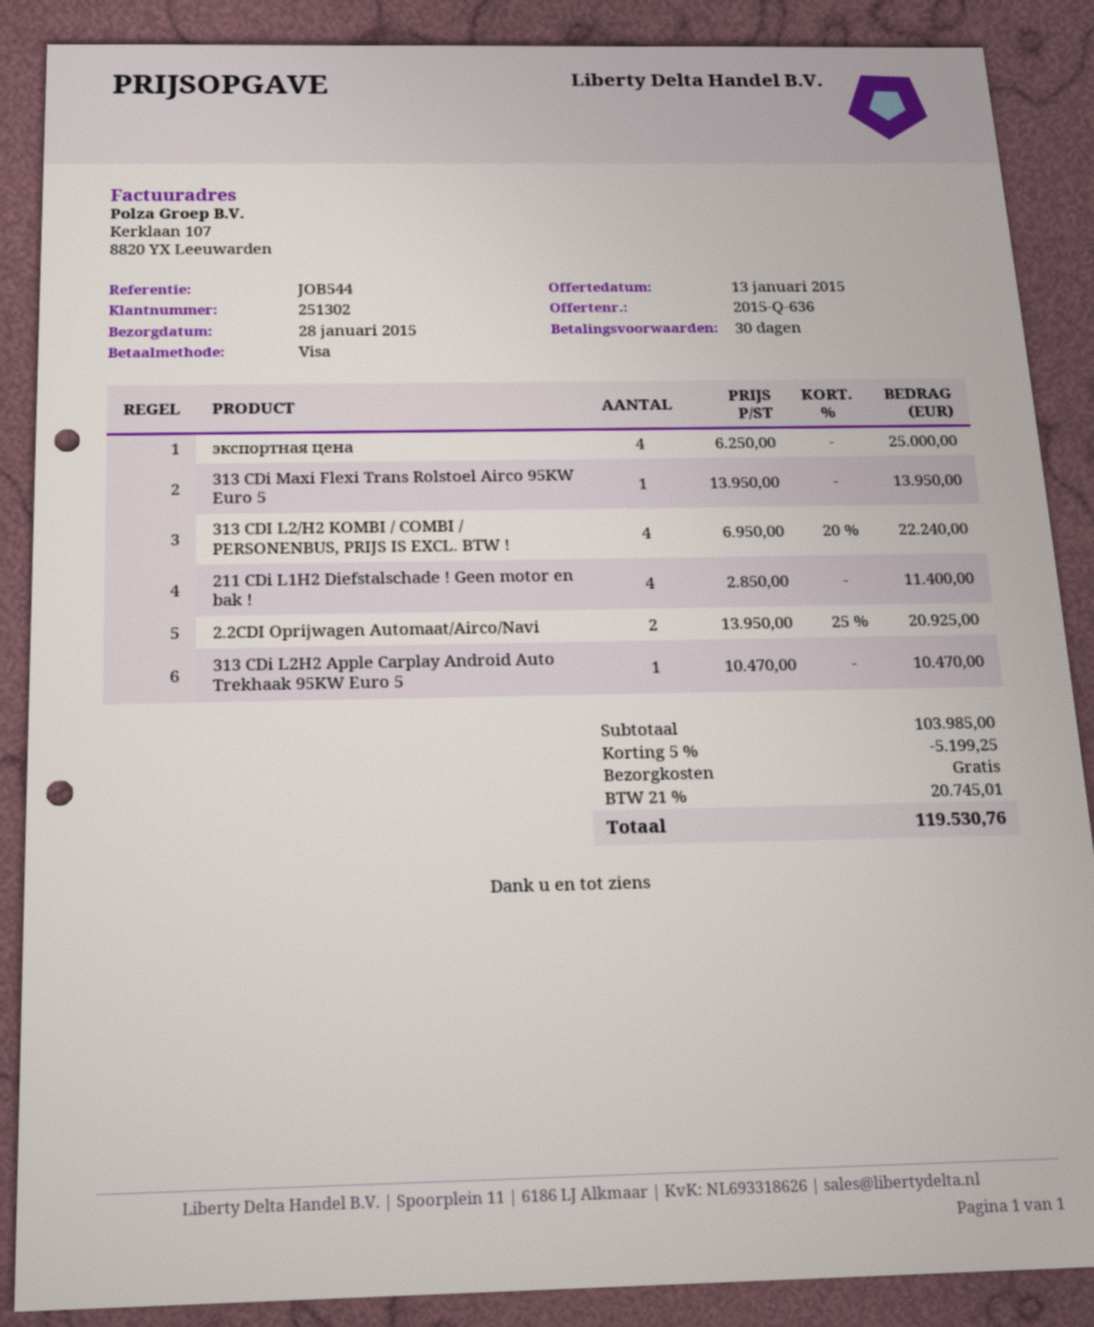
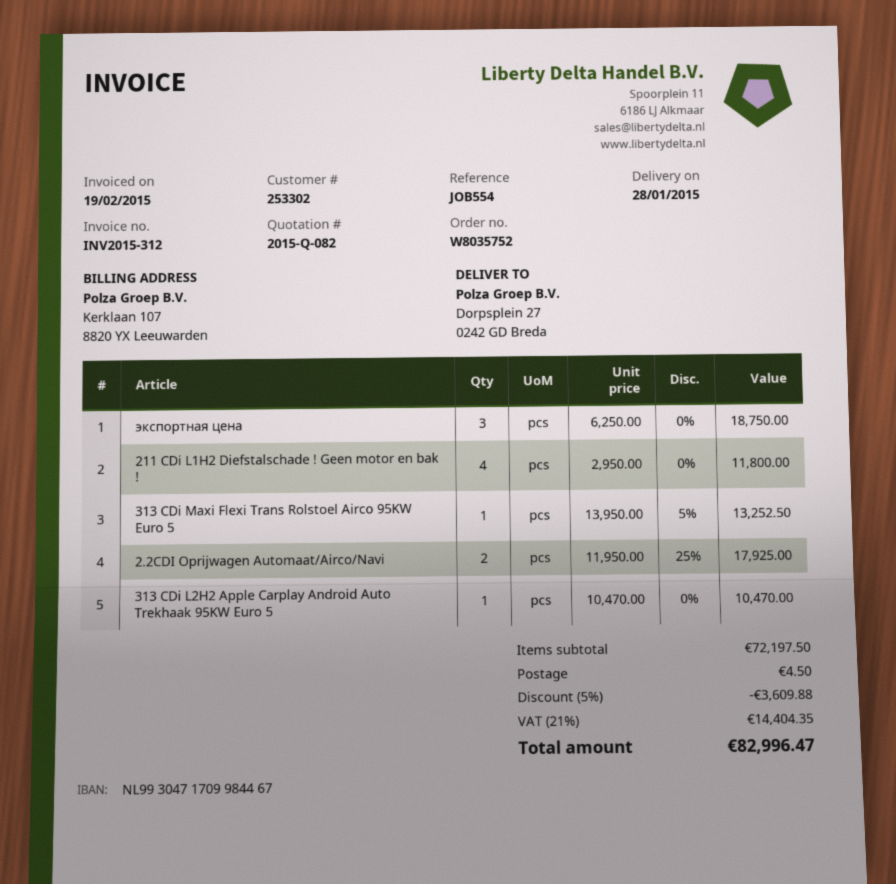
quote number: 2015-Q-636 -> 2015-Q-082
customer number: 251302 -> 253302
reference: JOB544 -> JOB554
экспортная цена: 4 x 6250.00 = 25000.00 -> 3 x 6250.00 = 18750.00
313 CDi Maxi Flexi Trans Rolstoel Airco 95KW Euro 5: 1 x 13950.00 = 13950.00 -> 1 x 13950.00 - 5% = 13252.50
313 CDI L2/H2 KOMBI / COMBI / PERSONENBUS, PRIJS IS EXCL. BTW !: 4 x 6950.00 - 20% = 22240.00 -> none
211 CDi L1H2 Diefstalschade ! Geen motor en bak !: 4 x 2850.00 = 11400.00 -> 4 x 2950.00 = 11800.00
2.2CDI Oprijwagen Automaat/Airco/Navi: 2 x 13950.00 - 25% = 20925.00 -> 2 x 11950.00 - 25% = 17925.00
subtotal: 103985.00 -> 72197.50
discount: 5% = 5199.25 -> 5% = 3609.88
shipping: 0.00 -> 4.50
tax: 21% = 20745.01 -> 21% = 14404.35
total: 119530.76 -> 82996.47

